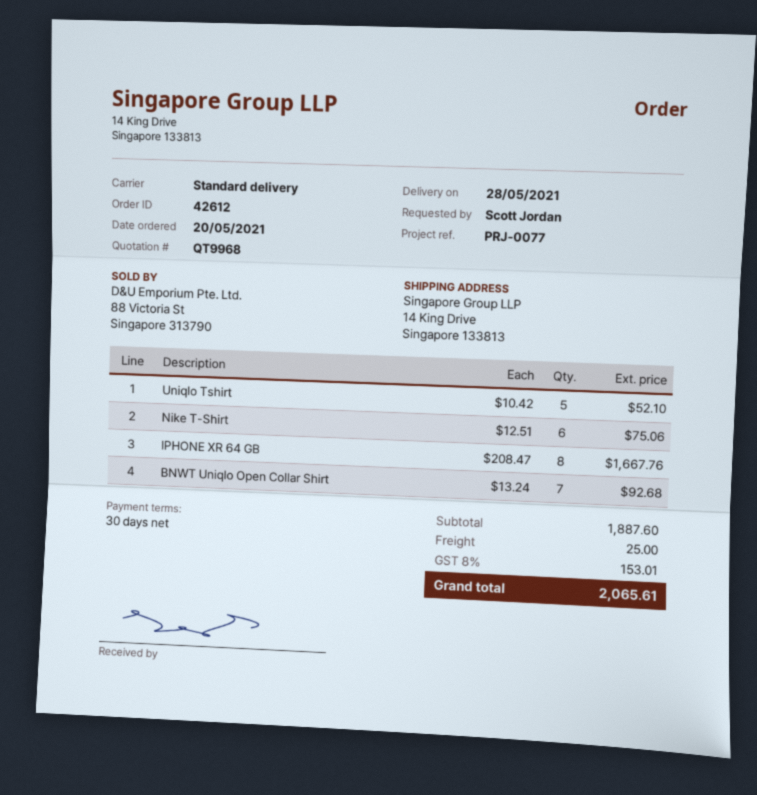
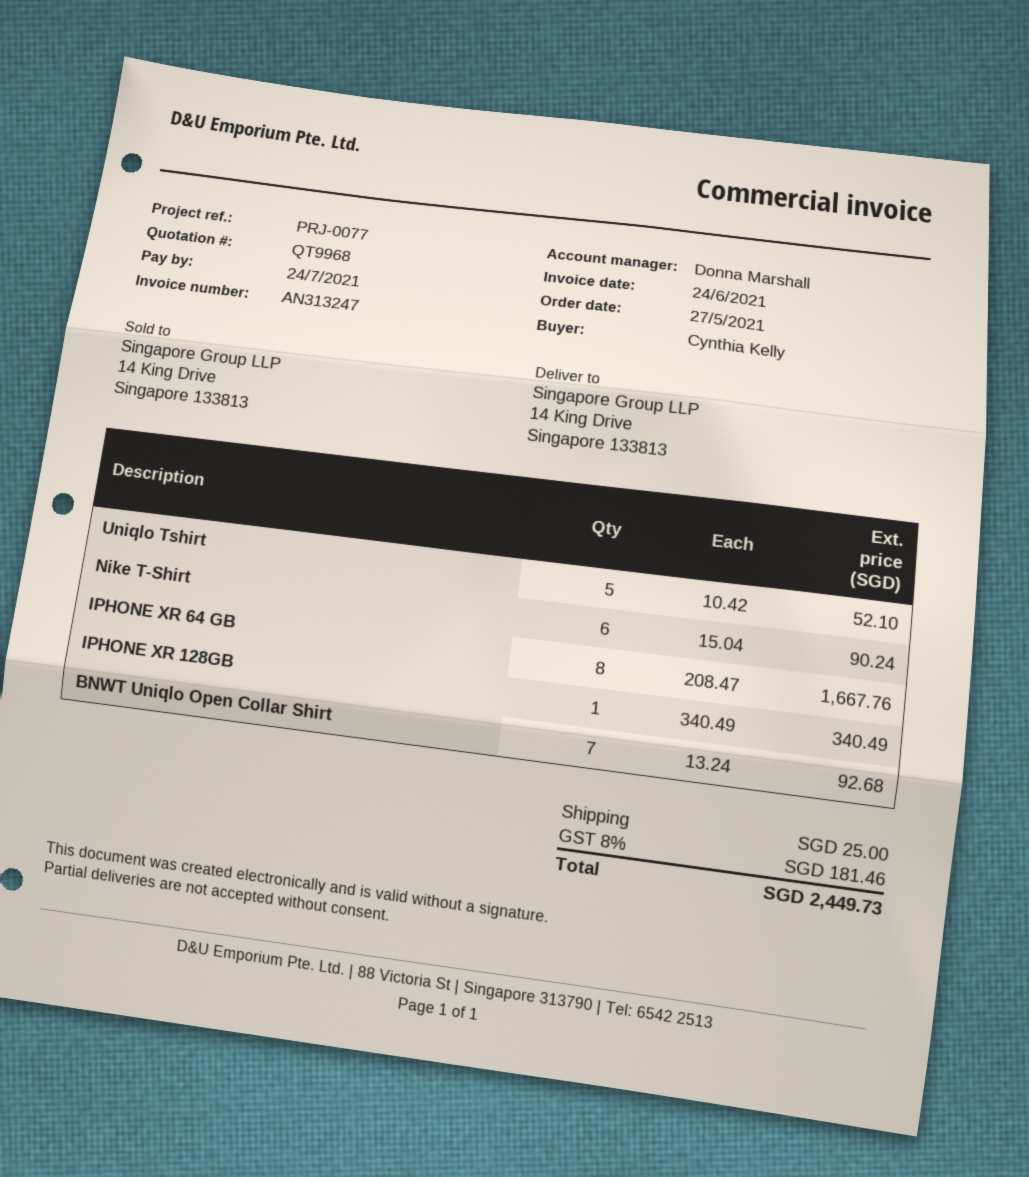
order date: 2021-05-20 -> 2021-05-27
ordered by: Scott Jordan -> Cynthia Kelly
Nike T-Shirt: 6 x 12.51 = 75.06 -> 6 x 15.04 = 90.24
IPHONE XR 128GB: none -> 1 x 340.49 = 340.49
tax: 8% = 153.01 -> 8% = 181.46
total: 2065.61 -> 2449.73

